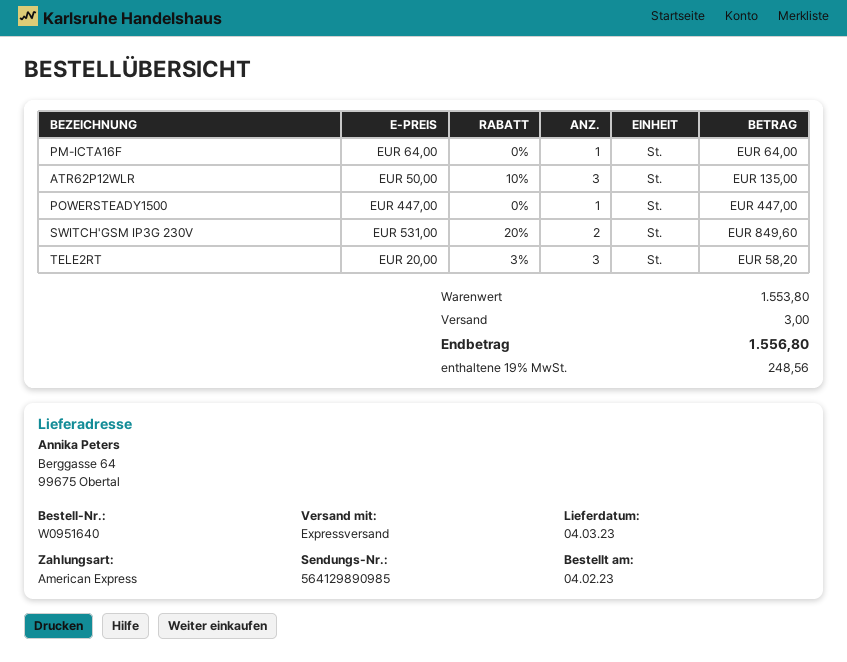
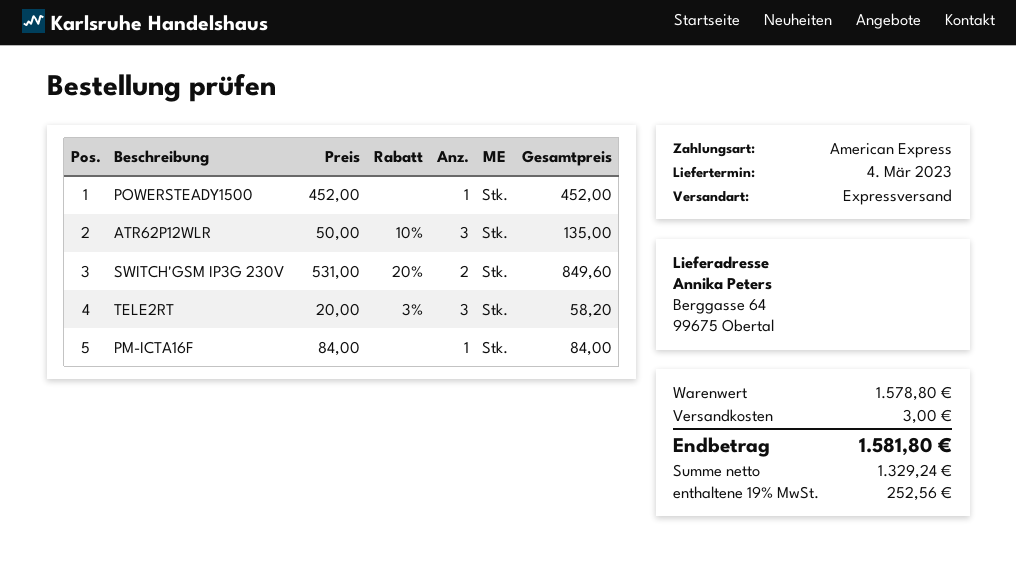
PM-ICTA16F: 1 x 64.00 = 64.00 -> 1 x 84.00 = 84.00
POWERSTEADY1500: 1 x 447.00 = 447.00 -> 1 x 452.00 = 452.00
subtotal: 1553.80 -> 1578.80
tax: 19% = 248.56 -> 19% = 252.56
total: 1556.80 -> 1581.80

